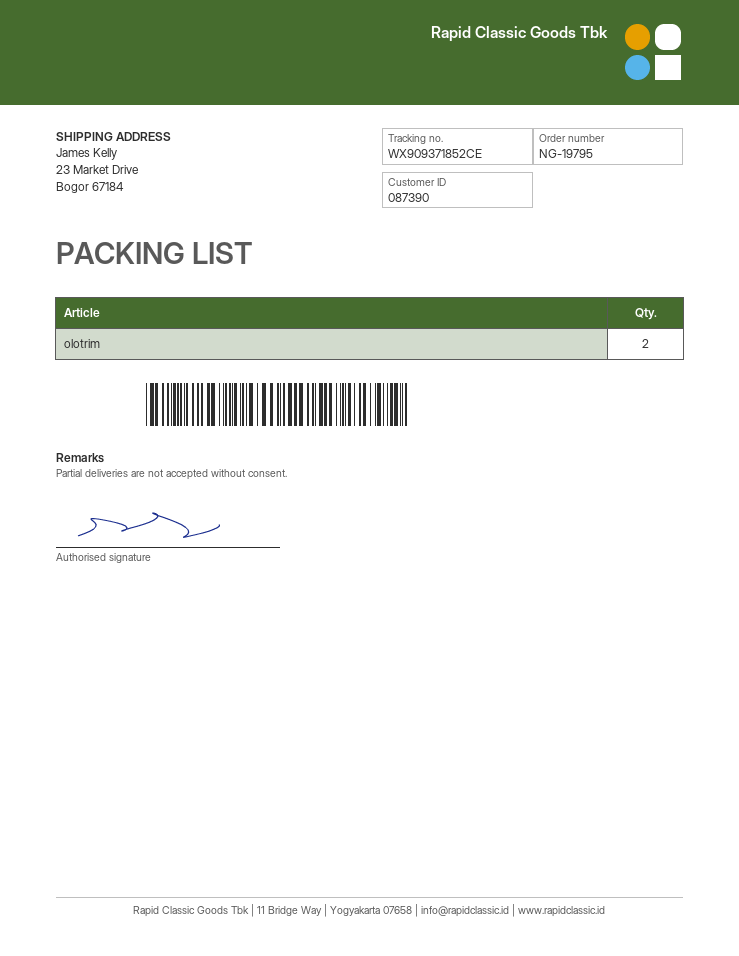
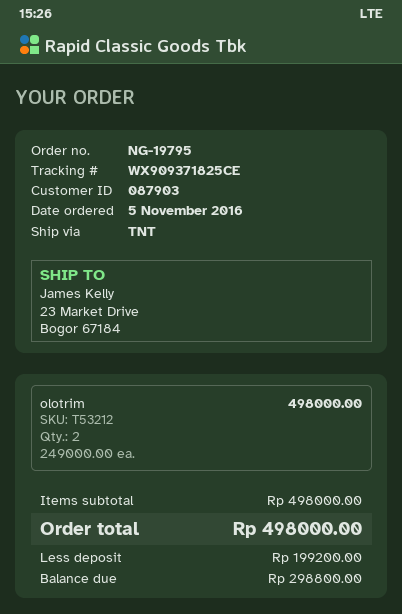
customer number: 087390 -> 087903
tracking number: WX909371852CE -> WX909371825CE

